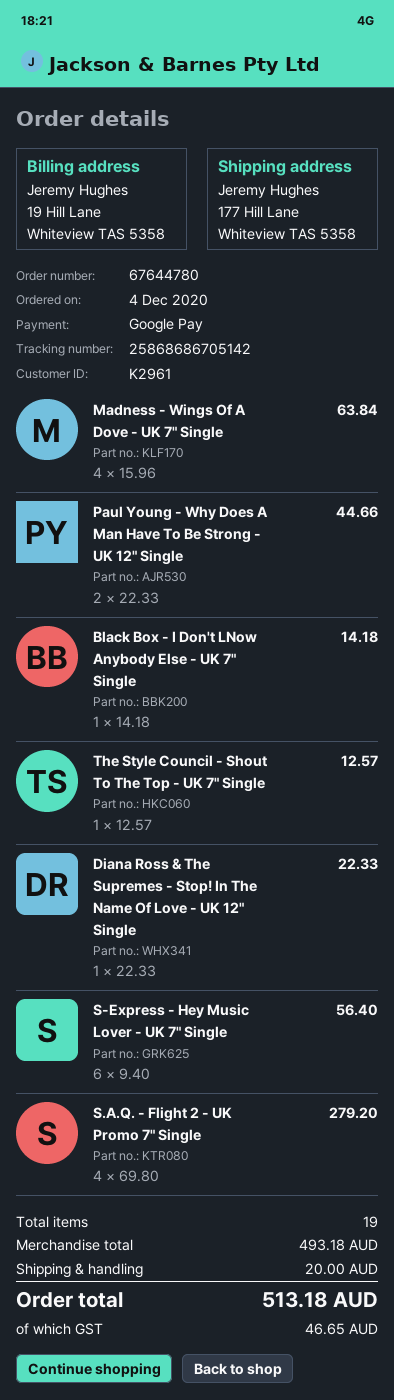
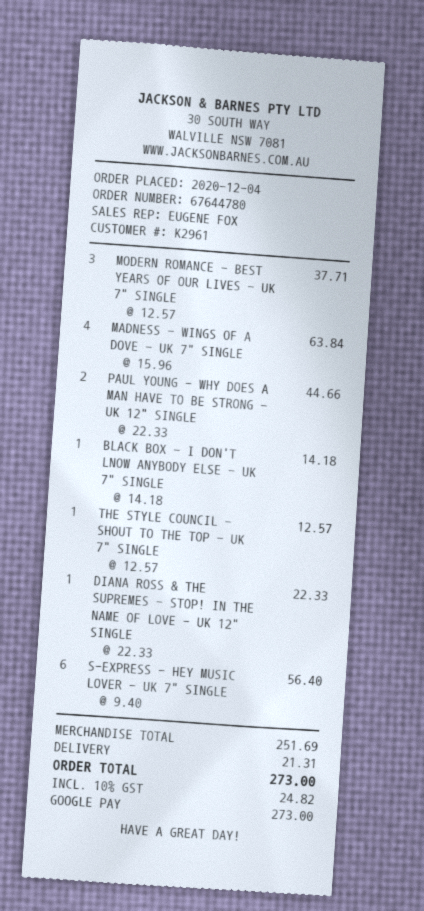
S.A.Q. - Flight 2 - UK Promo 7" Single: 4 x 69.80 = 279.20 -> none
MODERN ROMANCE - BEST YEARS OF OUR LIVES - UK 7" SINGLE: none -> 3 x 12.57 = 37.71
subtotal: 493.18 -> 251.69
shipping: 20.00 -> 21.31
tax: 46.65 -> 24.82
total: 513.18 -> 273.00

